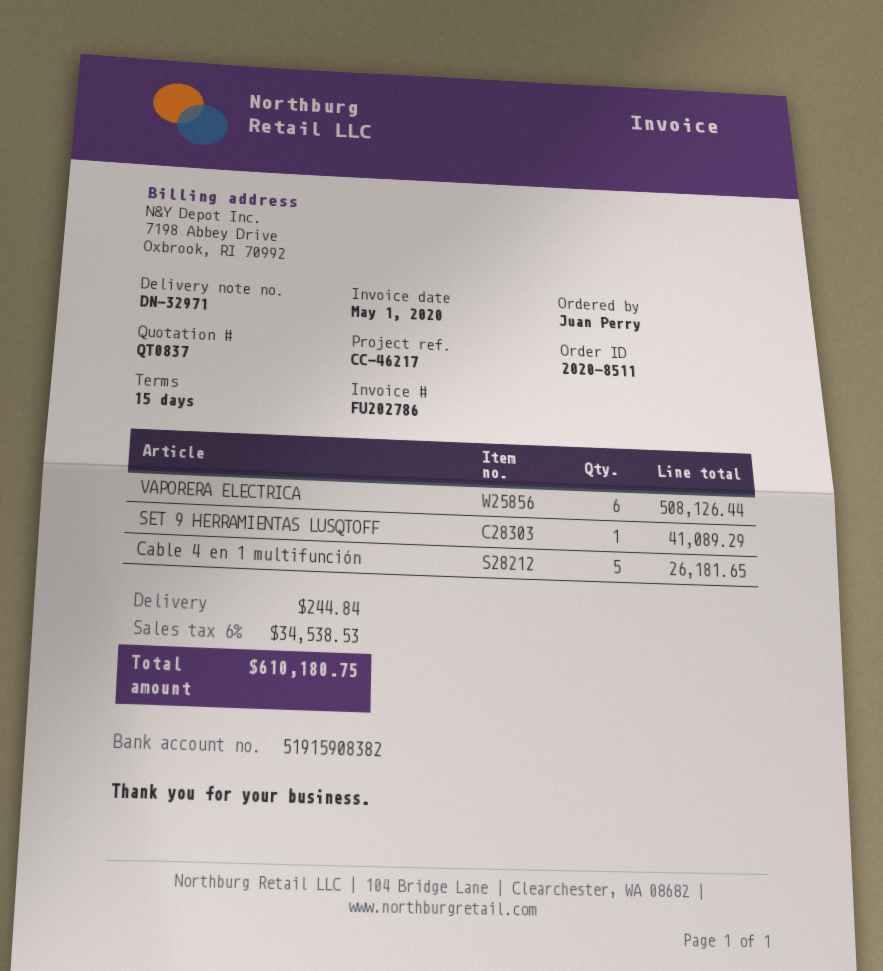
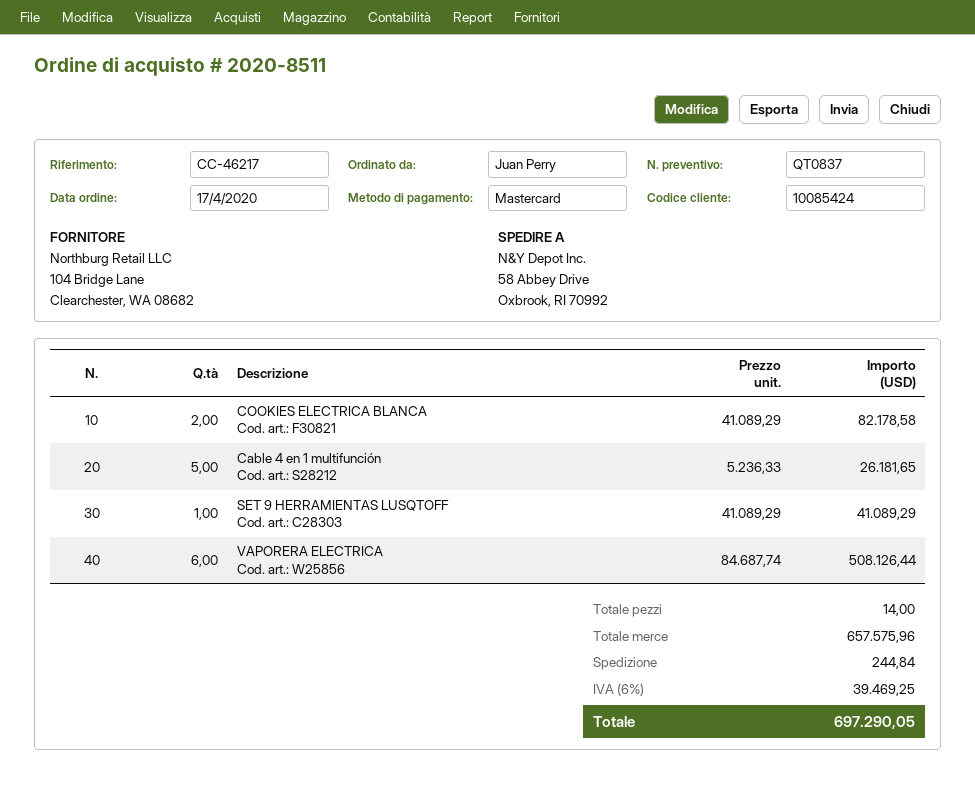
COOKIES ELECTRICA BLANCA: none -> 2 for 82178.58
tax: 6% = 34538.53 -> 6% = 39469.25
total: 610180.75 -> 697290.05

